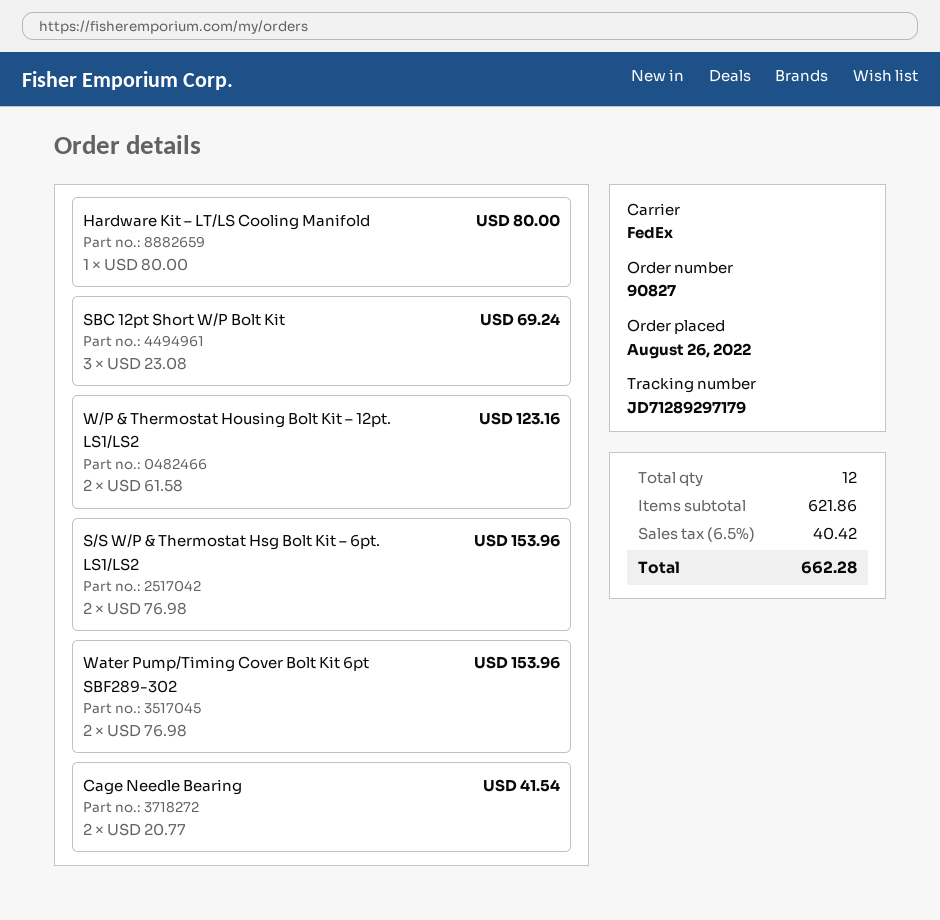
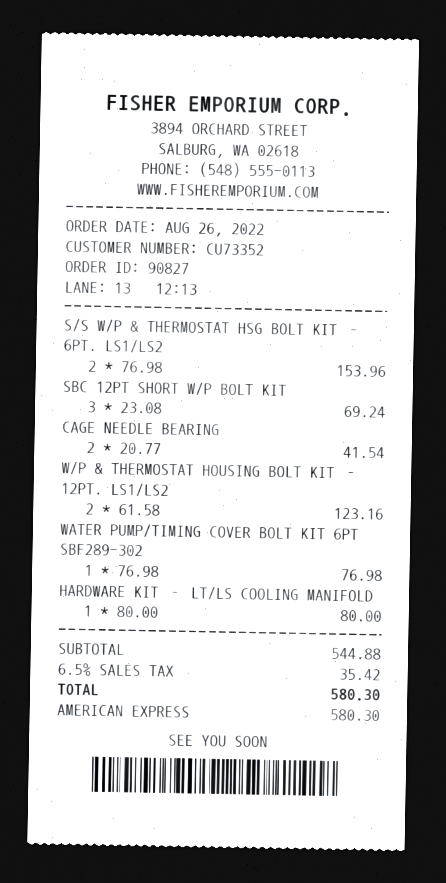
Water Pump/Timing Cover Bolt Kit 6pt SBF289-302: 2 x 76.98 = 153.96 -> 1 x 76.98 = 76.98
subtotal: 621.86 -> 544.88
tax: 6.5% = 40.42 -> 6.5% = 35.42
total: 662.28 -> 580.30

